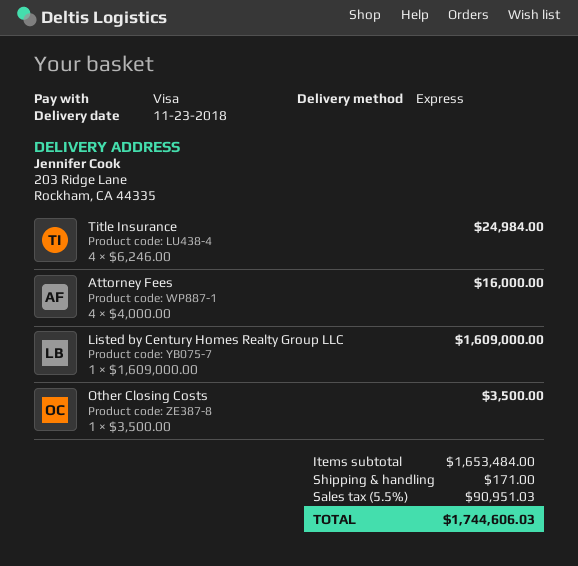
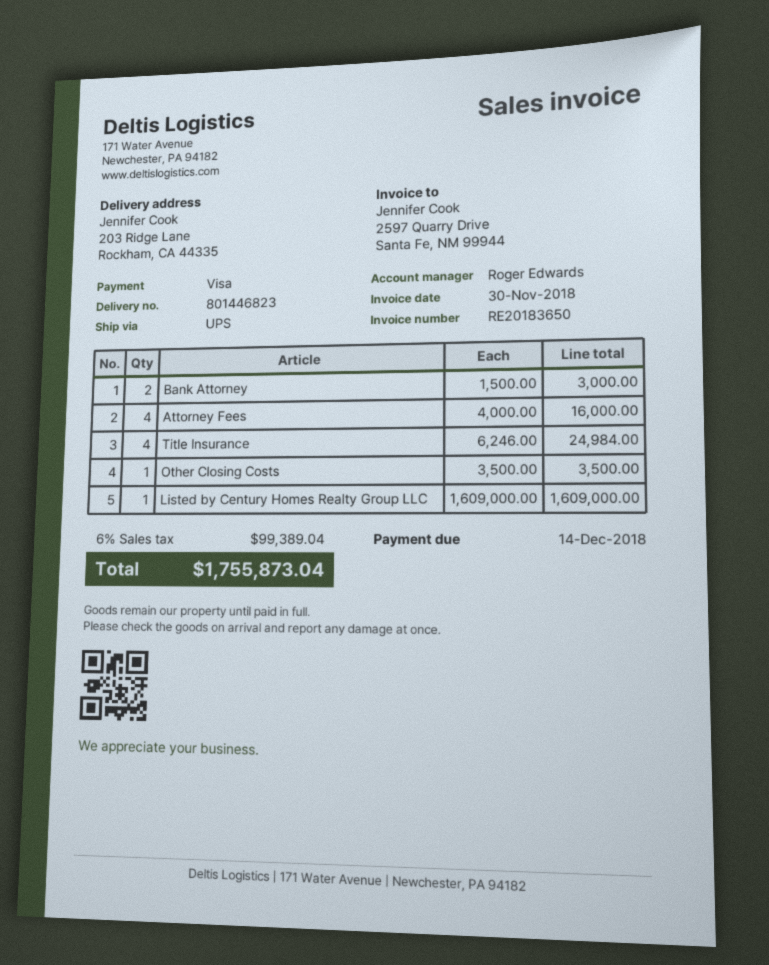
shipping method: express -> UPS
Bank Attorney: none -> 2 x 1500.00 = 3000.00
shipping: 171.00 -> none
tax: 5.5% = 90951.03 -> 6% = 99389.04
total: 1744606.03 -> 1755873.04

